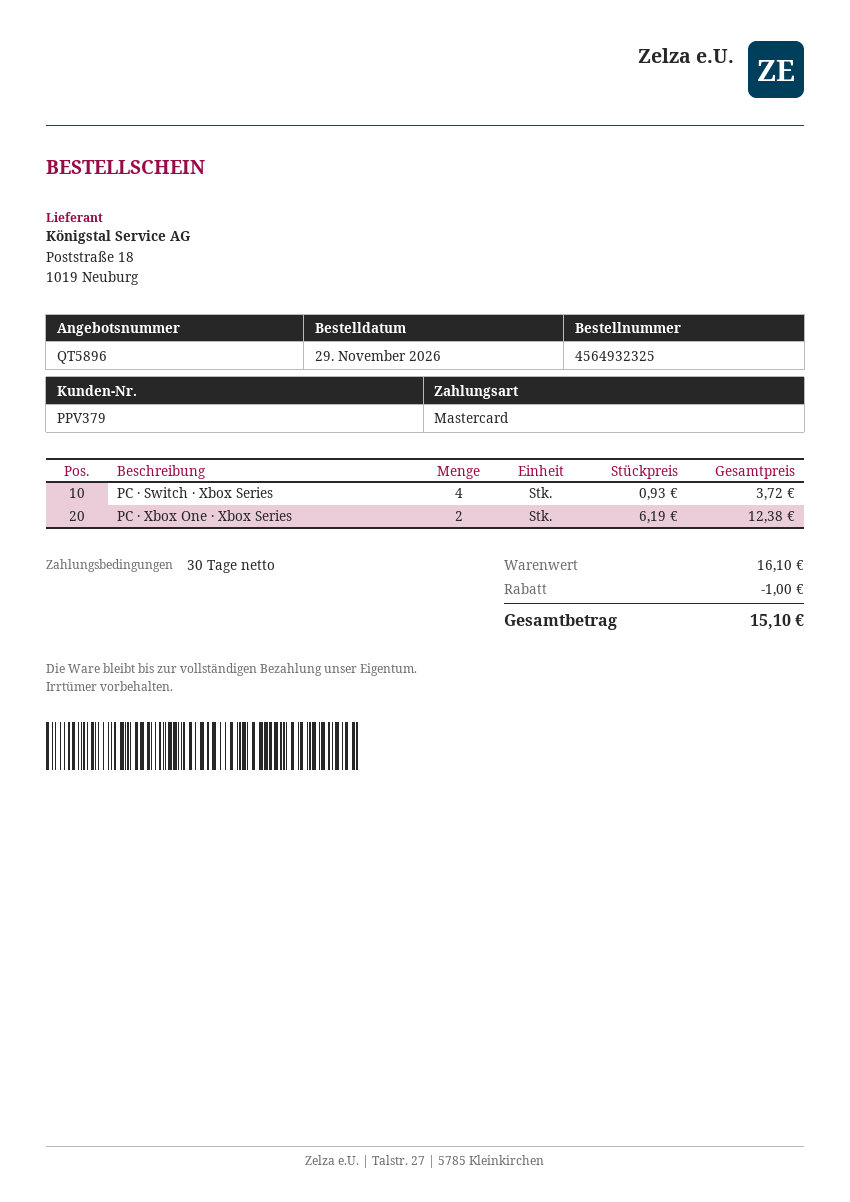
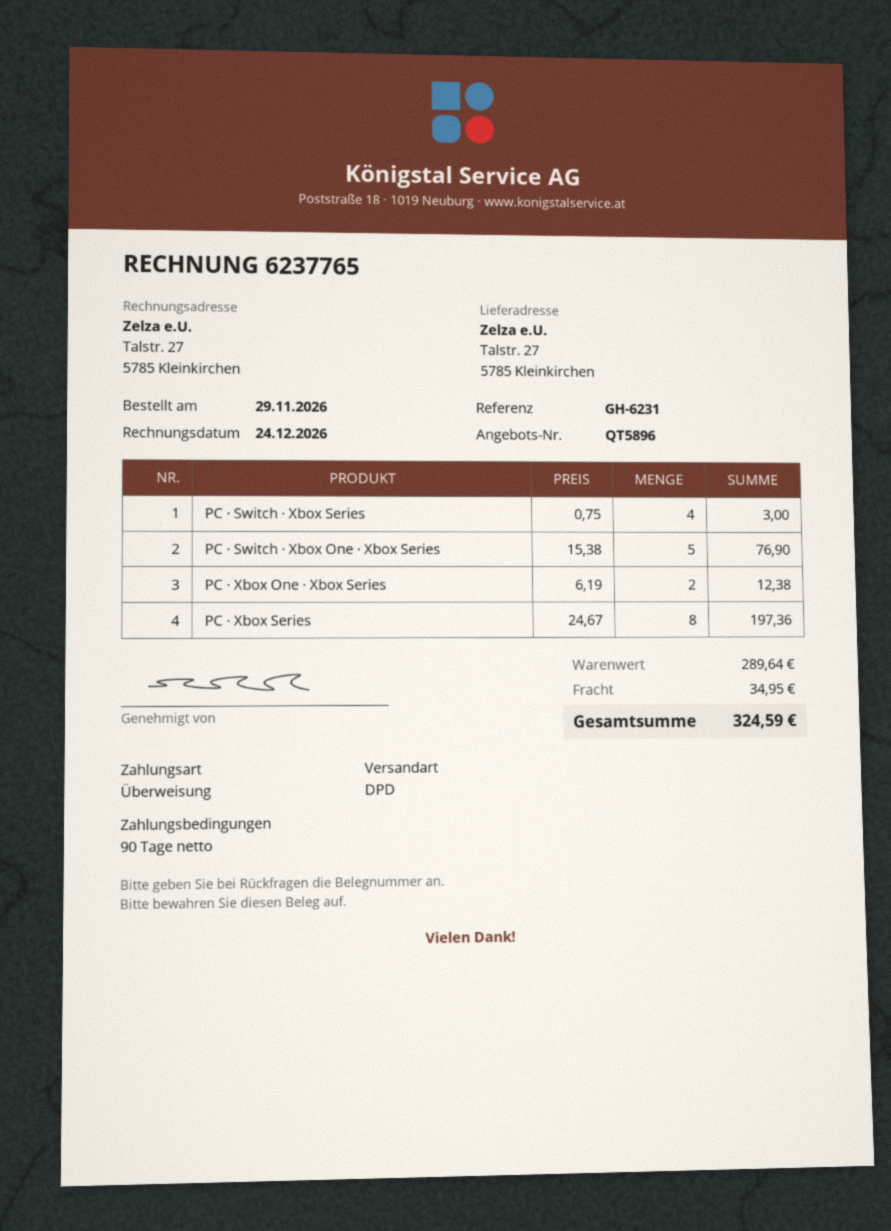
payment terms: 30 days -> 90 days
payment method: Mastercard -> bank transfer
PC · Switch · Xbox Series: 4 x 0.93 = 3.72 -> 4 x 0.75 = 3.00
PC · Switch · Xbox One · Xbox Series: none -> 5 x 15.38 = 76.90
PC · Xbox Series: none -> 8 x 24.67 = 197.36
subtotal: 16.10 -> 289.64
discount: 1.00 -> none
shipping: none -> 34.95
total: 15.10 -> 324.59

